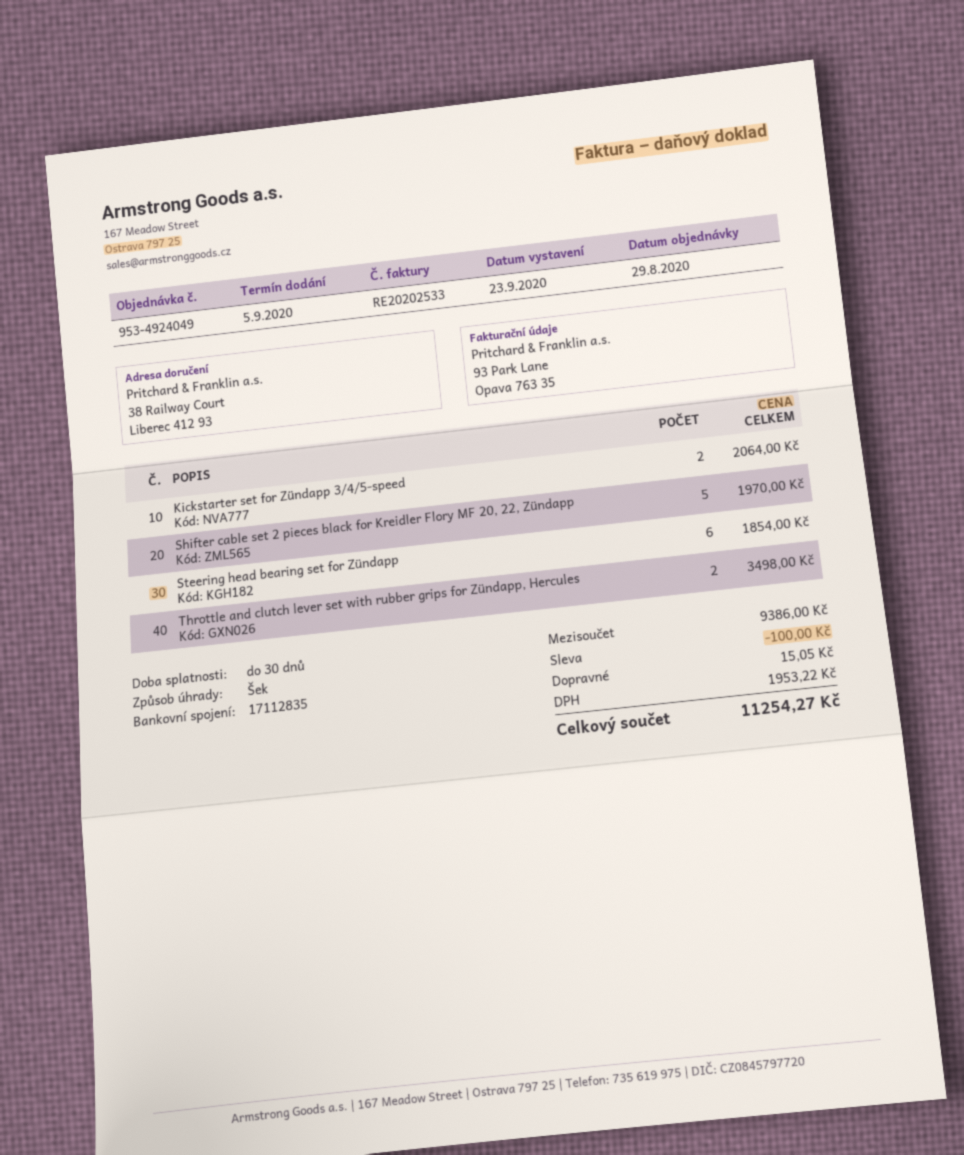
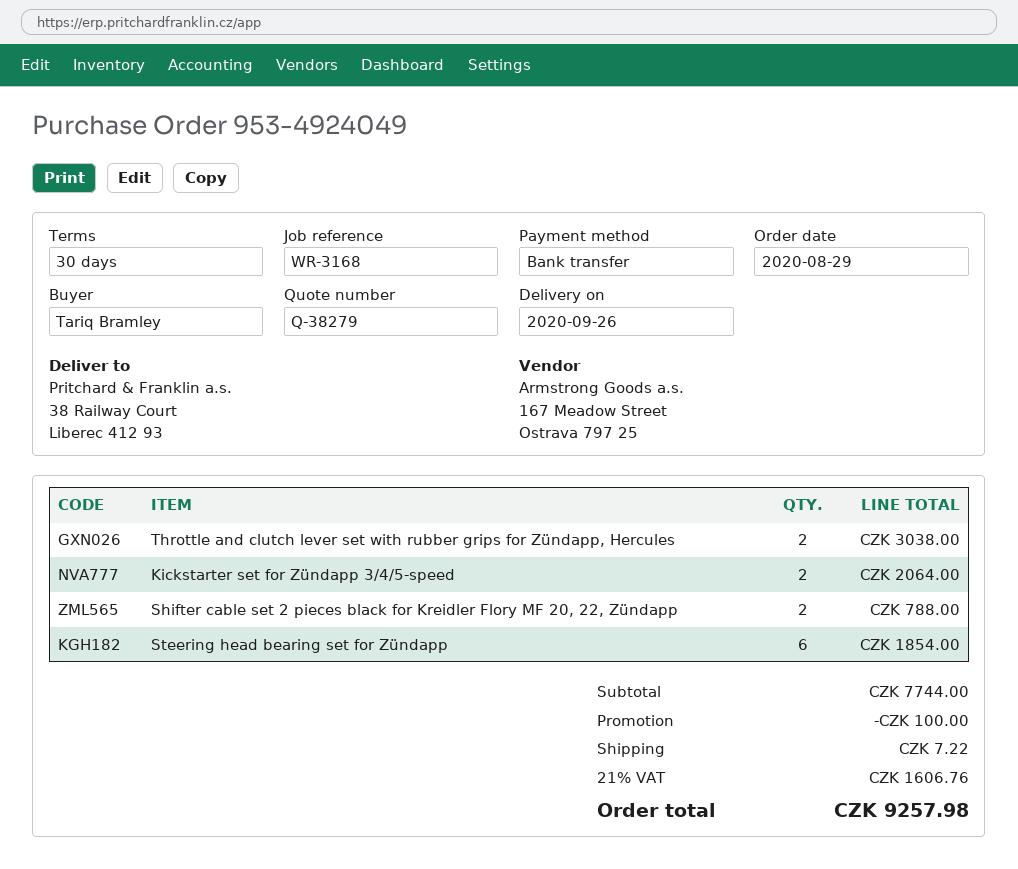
delivery date: 2020-09-05 -> 2020-09-26
payment method: cheque -> bank transfer
Shifter cable set 2 pieces black for Kreidler Flory MF 20, 22, Zündapp: 5 for 1970.00 -> 2 for 788.00
Throttle and clutch lever set with rubber grips for Zündapp, Hercules: 2 for 3498.00 -> 2 for 3038.00
subtotal: 9386.00 -> 7744.00
shipping: 15.05 -> 7.22
tax: 1953.22 -> 1606.76
total: 11254.27 -> 9257.98

